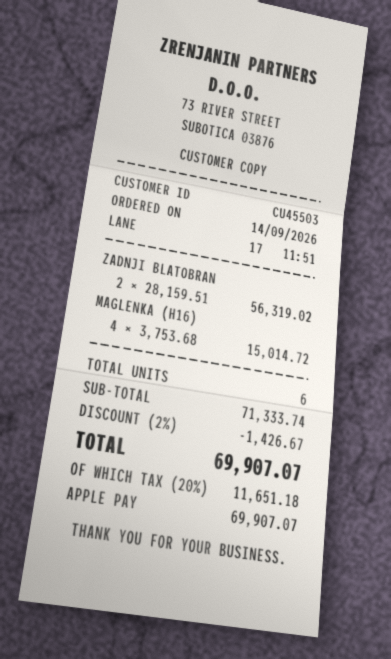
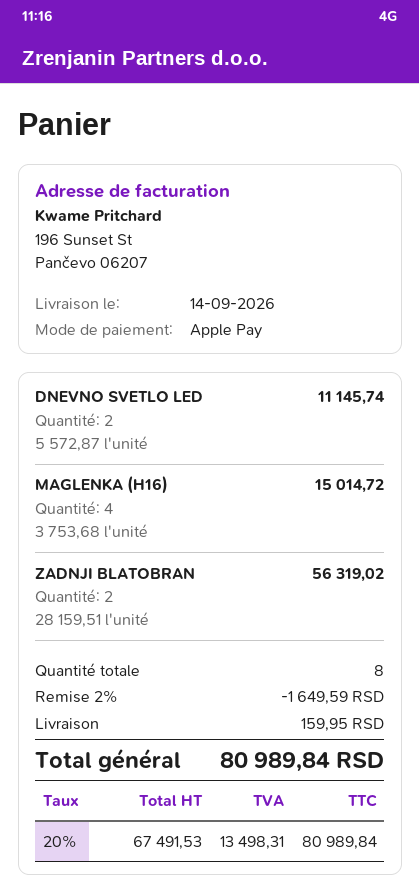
DNEVNO SVETLO LED: none -> 2 x 5572.87 = 11145.74
total quantity: 6 -> 8
discount: 2% = 1426.67 -> 2% = 1649.59
shipping: none -> 159.95
tax: 20% = 11651.18 -> 20% = 13498.31
total: 69907.07 -> 80989.84

